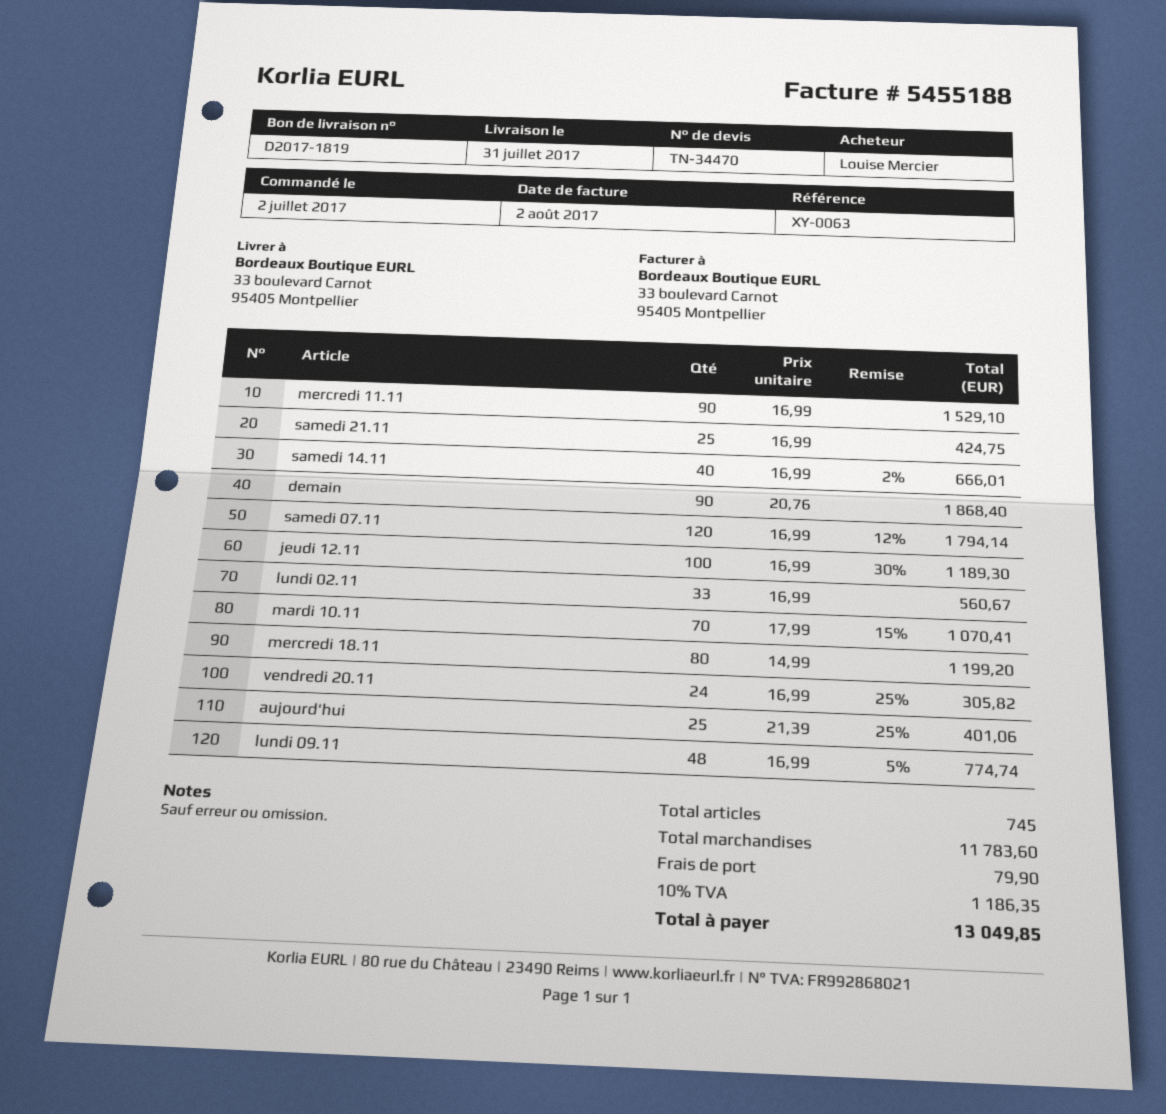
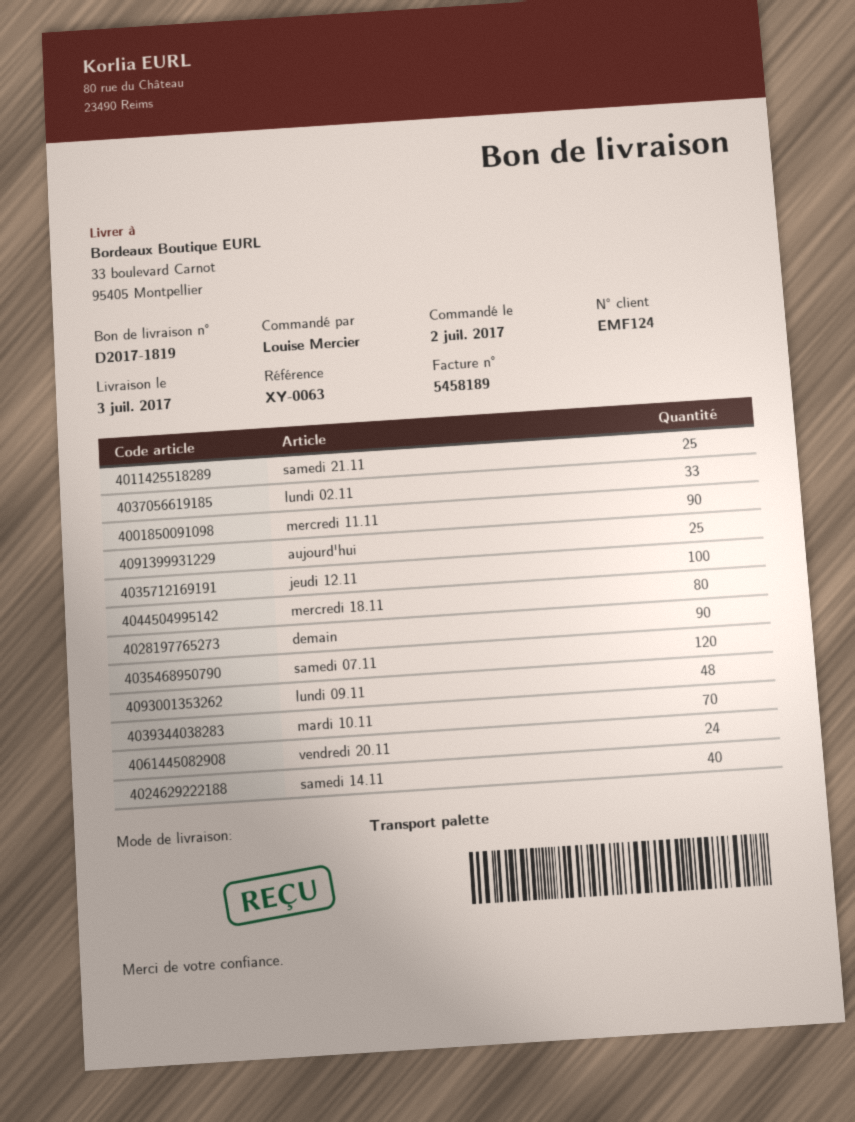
delivery date: 2017-07-31 -> 2017-07-03
invoice number: 5455188 -> 5458189

